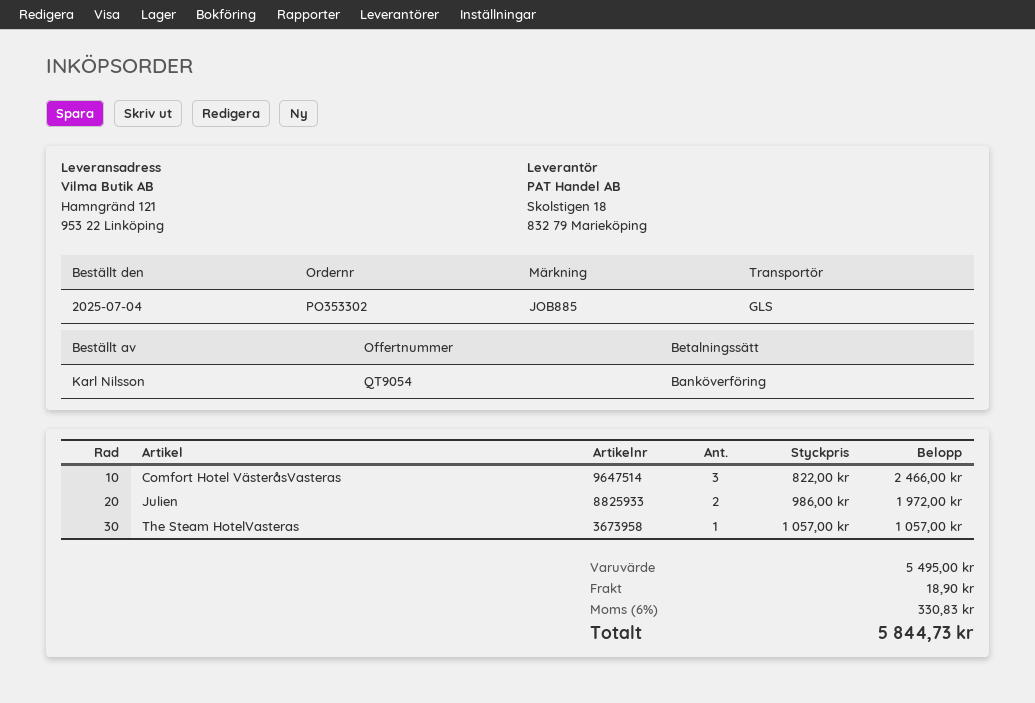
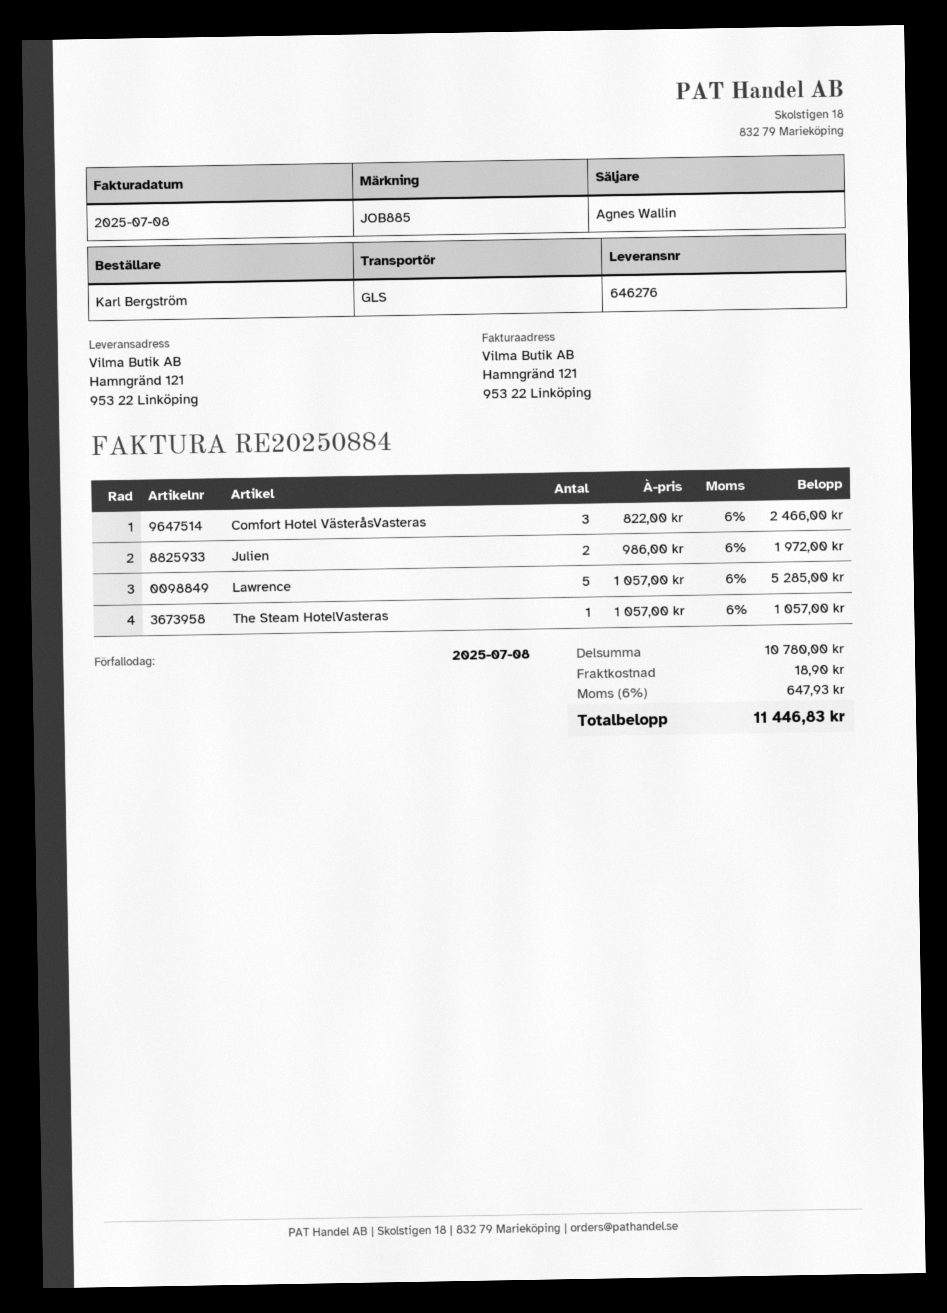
ordered by: Karl Nilsson -> Karl Bergström
Lawrence: none -> 5 x 1057.00 = 5285.00
subtotal: 5495.00 -> 10780.00
tax: 6% = 330.83 -> 6% = 647.93
total: 5844.73 -> 11446.83

